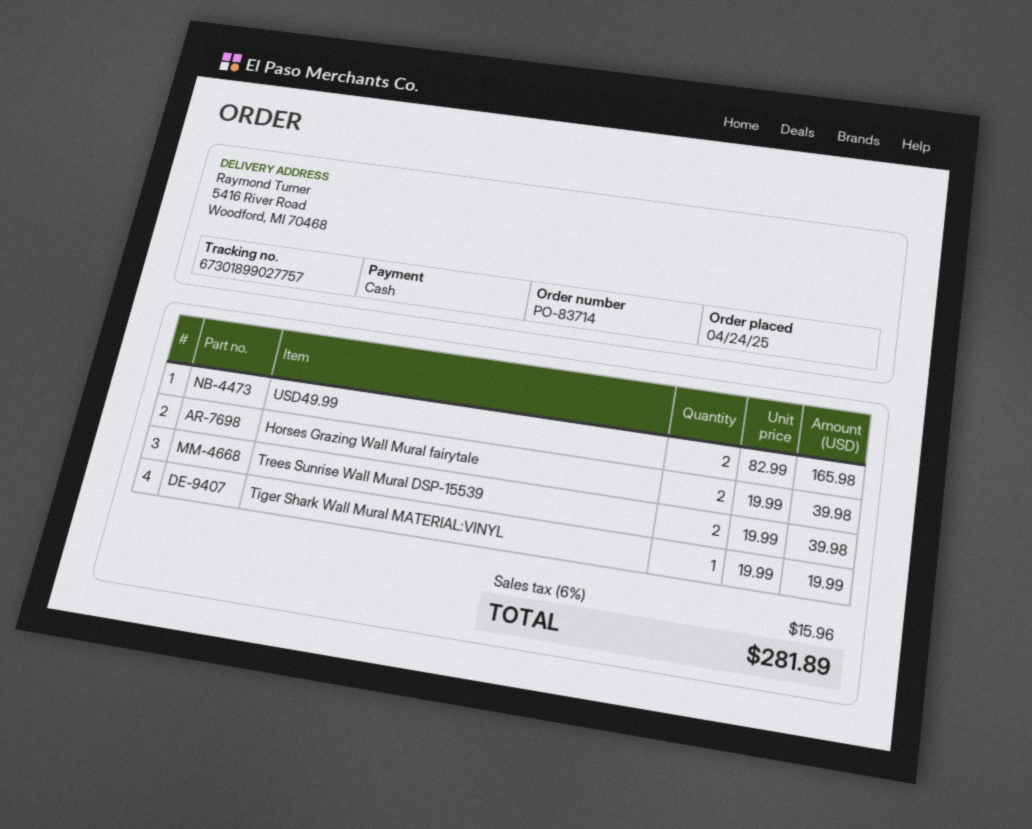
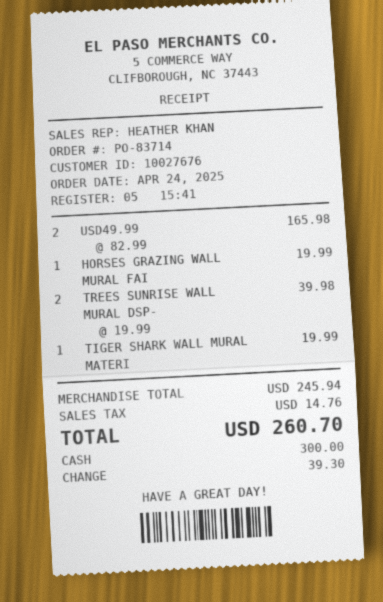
Horses Grazing Wall Mural fairytale: 2 x 19.99 = 39.98 -> 1 x 19.99 = 19.99
tax: 15.96 -> 14.76
total: 281.89 -> 260.70

